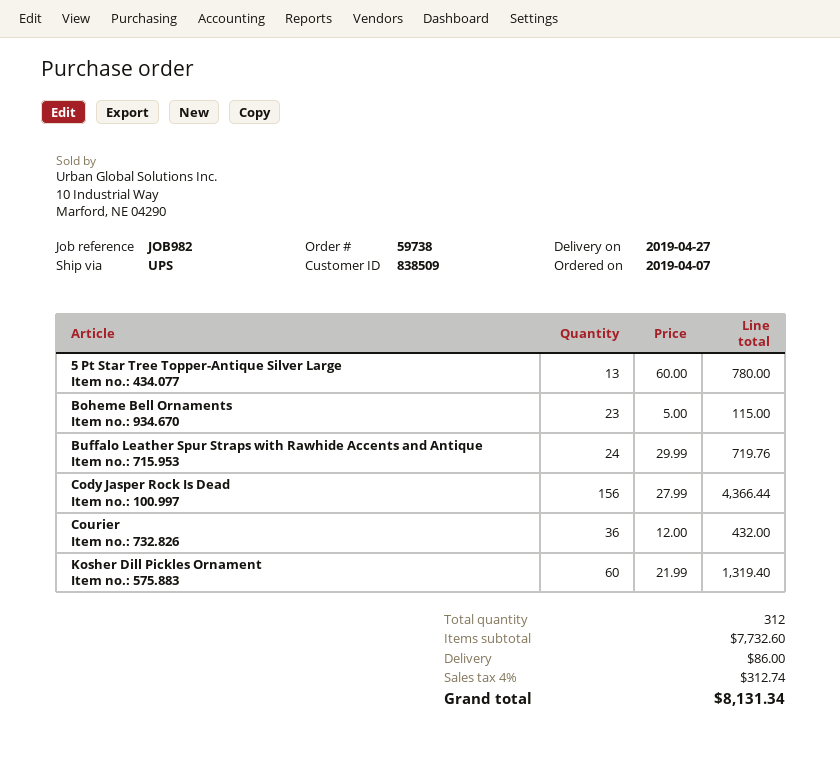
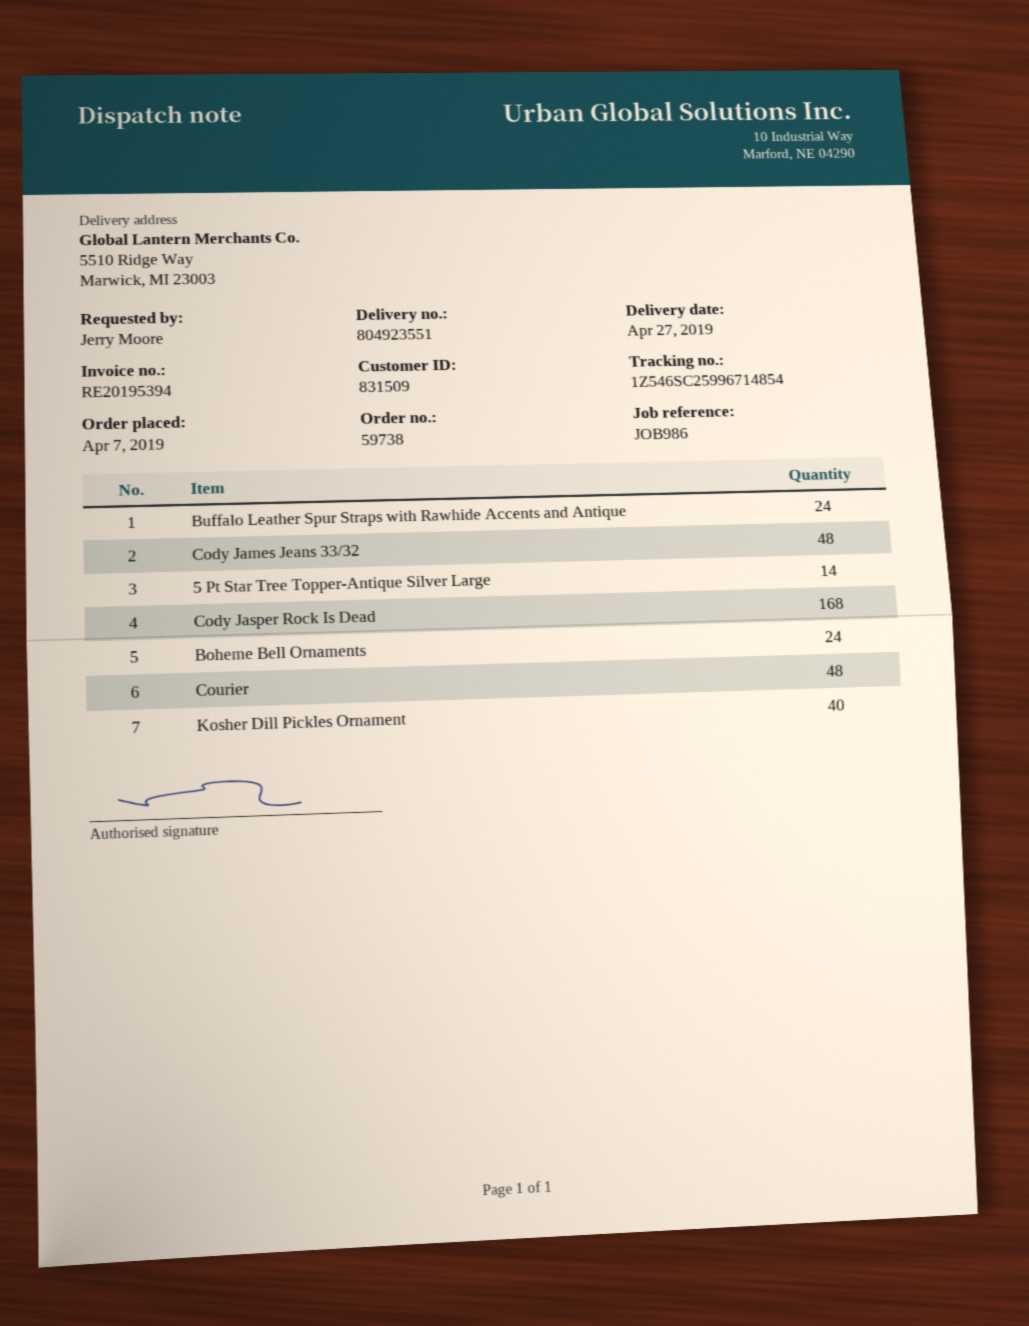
customer number: 838509 -> 831509
reference: JOB982 -> JOB986
5 Pt Star Tree Topper-Antique Silver Large: 13 -> 14
Boheme Bell Ornaments: 23 -> 24
Cody Jasper Rock Is Dead: 156 -> 168
Courier: 36 -> 48
Kosher Dill Pickles Ornament: 60 -> 40
Cody James Jeans 33/32: none -> 48

